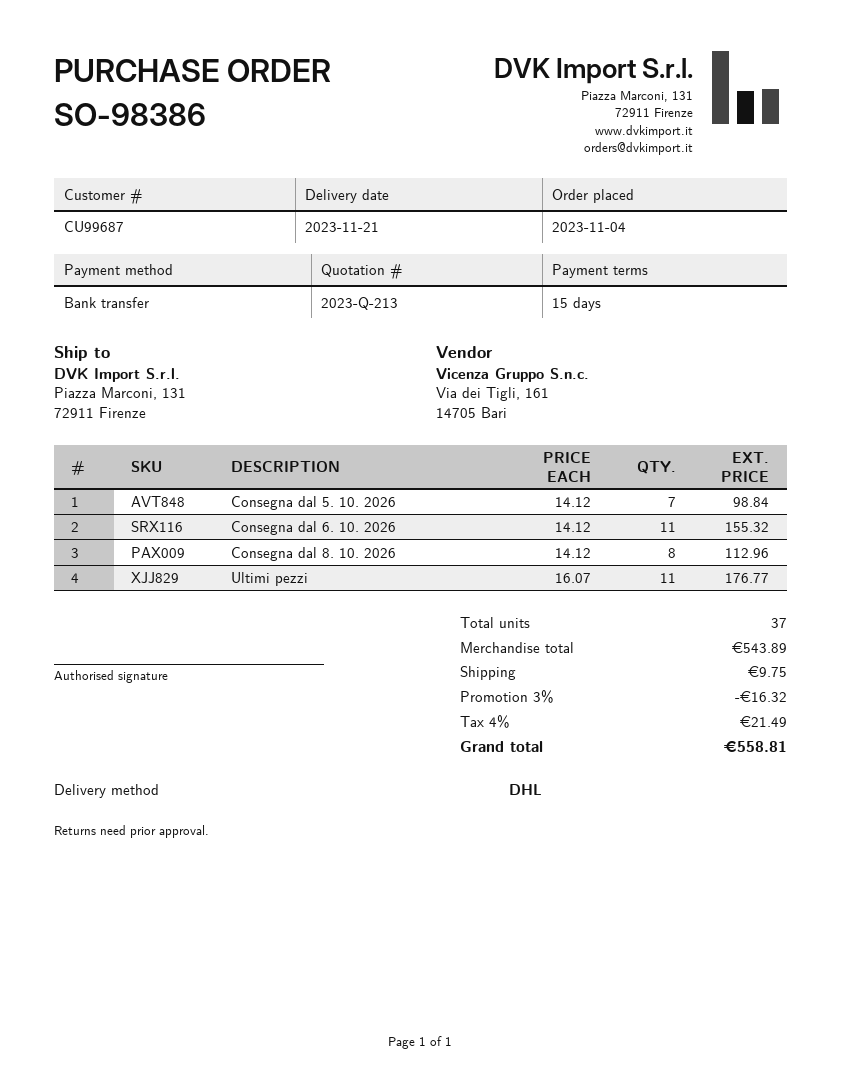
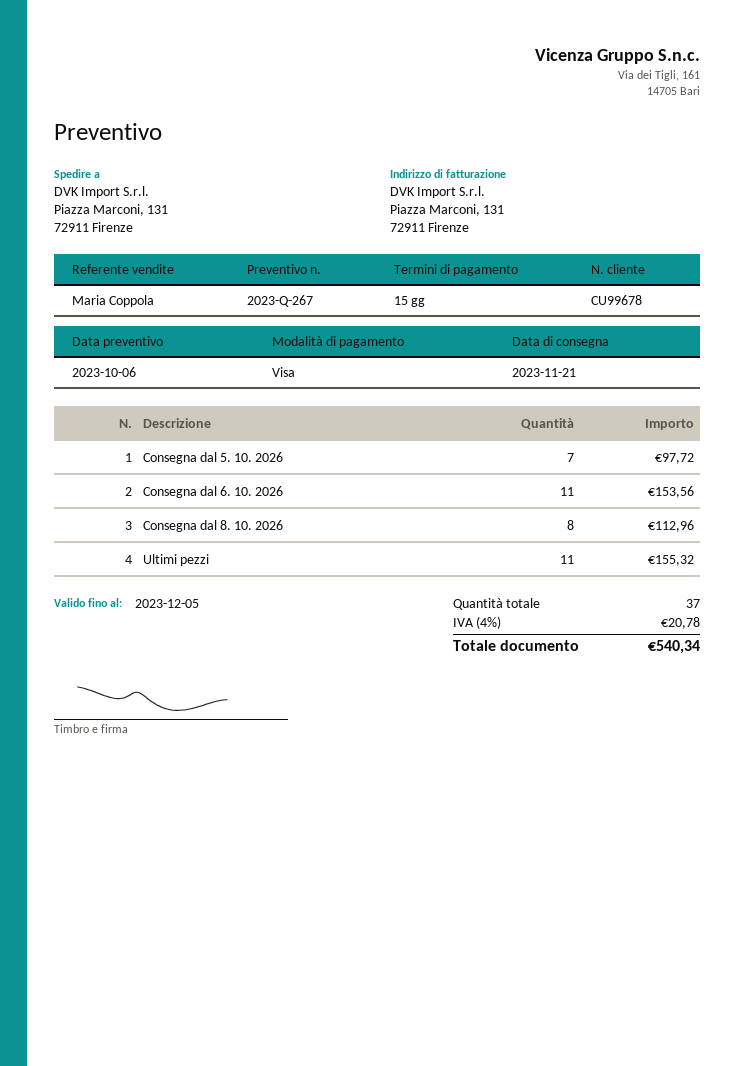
quote number: 2023-Q-213 -> 2023-Q-267
customer number: CU99687 -> CU99678
payment method: bank transfer -> Visa
Consegna dal 5. 10. 2026: 7 for 98.84 -> 7 for 97.72
Consegna dal 6. 10. 2026: 11 for 155.32 -> 11 for 153.56
Ultimi pezzi: 11 for 176.77 -> 11 for 155.32
discount: 3% = 16.32 -> none
shipping: 9.75 -> none
tax: 4% = 21.49 -> 4% = 20.78
total: 558.81 -> 540.34

